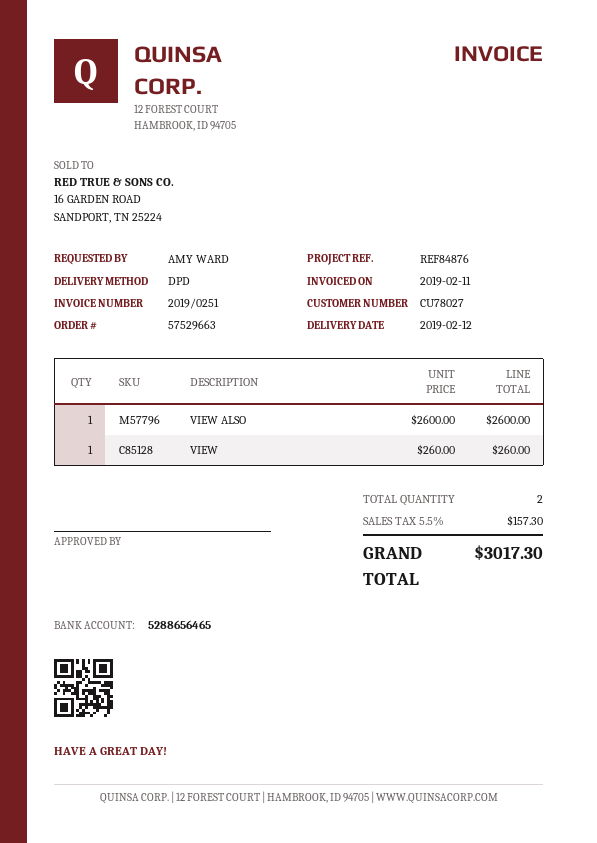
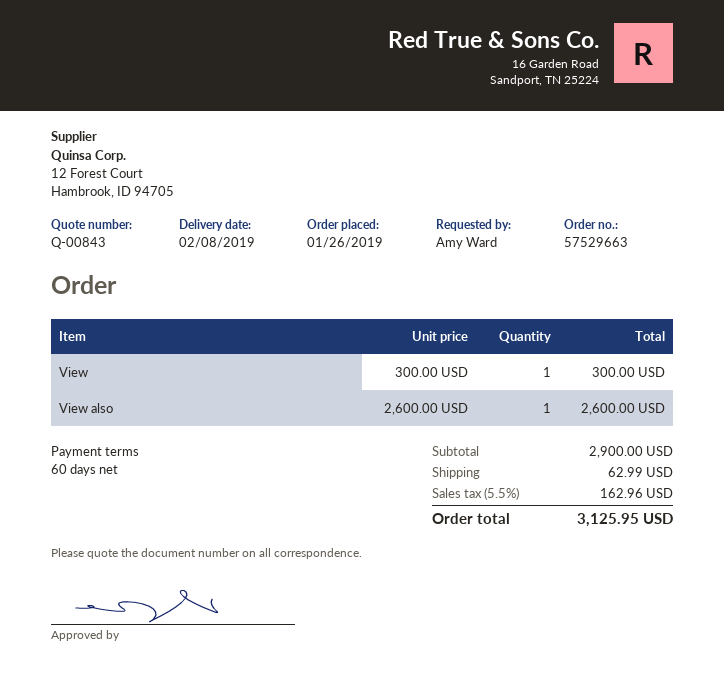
delivery date: 2019-02-12 -> 2019-02-08
VIEW: 1 x 260.00 = 260.00 -> 1 x 300.00 = 300.00
shipping: none -> 62.99
tax: 5.5% = 157.30 -> 5.5% = 162.96
total: 3017.30 -> 3125.95

